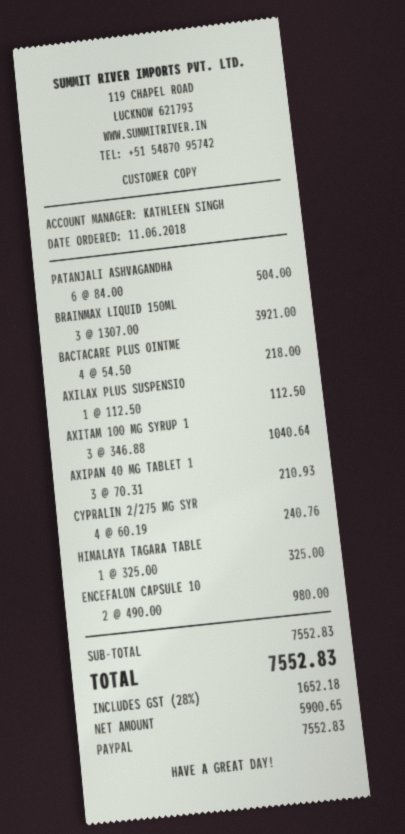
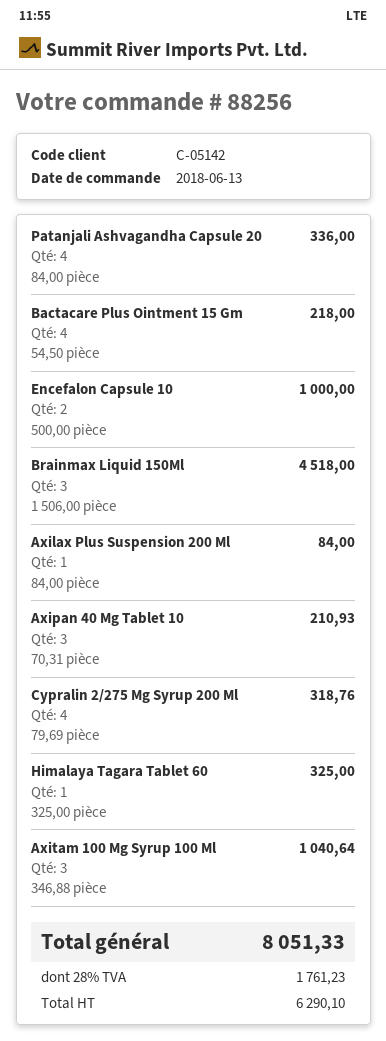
order date: 2018-06-11 -> 2018-06-13
PATANJALI ASHVAGANDHA: 6 x 84.00 = 504.00 -> 4 x 84.00 = 336.00
BRAINMAX LIQUID 150ML: 3 x 1307.00 = 3921.00 -> 3 x 1506.00 = 4518.00
AXILAX PLUS SUSPENSIO: 1 x 112.50 = 112.50 -> 1 x 84.00 = 84.00
CYPRALIN 2/275 MG SYR: 4 x 60.19 = 240.76 -> 4 x 79.69 = 318.76
ENCEFALON CAPSULE 10: 2 x 490.00 = 980.00 -> 2 x 500.00 = 1000.00
net: 5900.65 -> 6290.10
tax: 28% = 1652.18 -> 28% = 1761.23
total: 7552.83 -> 8051.33

